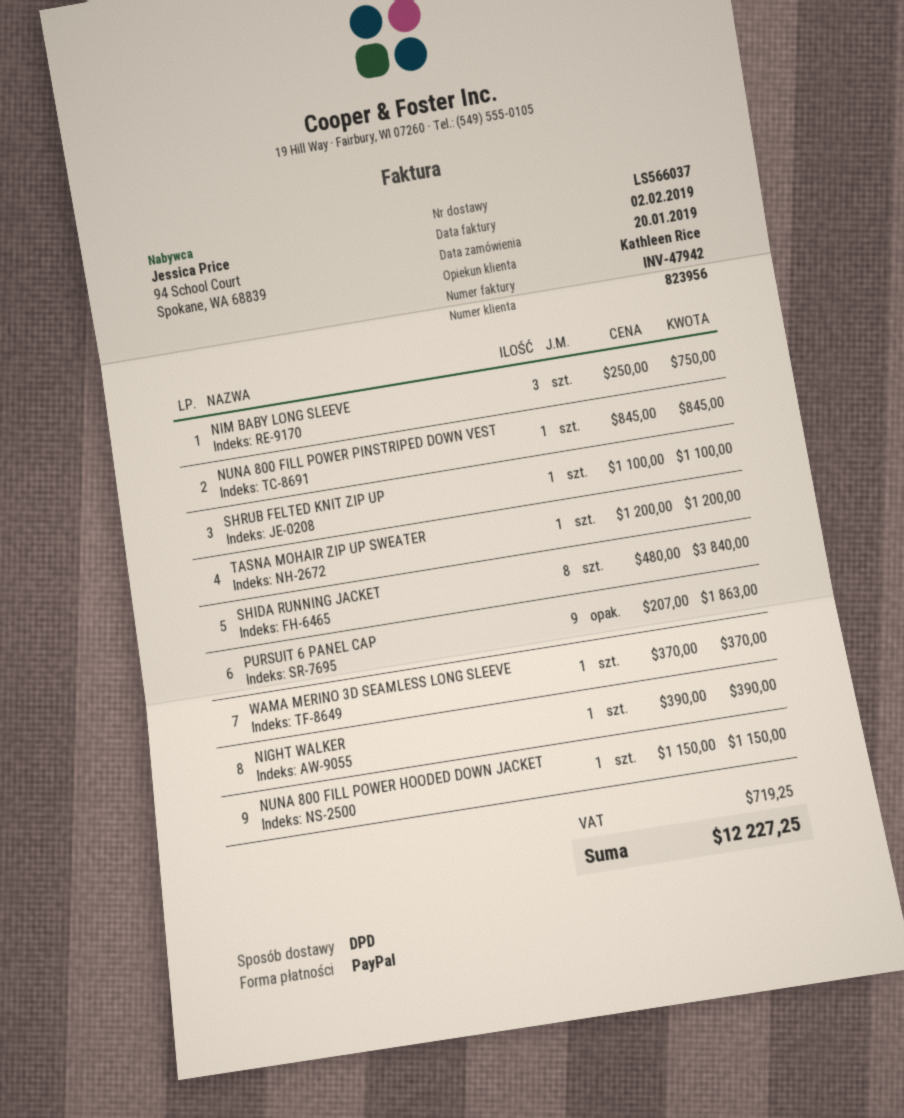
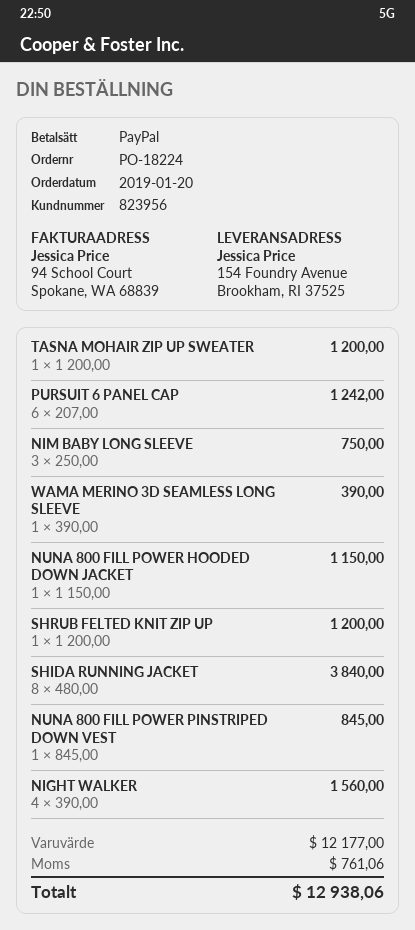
SHRUB FELTED KNIT ZIP UP: 1 x 1100.00 = 1100.00 -> 1 x 1200.00 = 1200.00
PURSUIT 6 PANEL CAP: 9 x 207.00 = 1863.00 -> 6 x 207.00 = 1242.00
WAMA MERINO 3D SEAMLESS LONG SLEEVE: 1 x 370.00 = 370.00 -> 1 x 390.00 = 390.00
NIGHT WALKER: 1 x 390.00 = 390.00 -> 4 x 390.00 = 1560.00
tax: 719.25 -> 761.06
total: 12227.25 -> 12938.06

